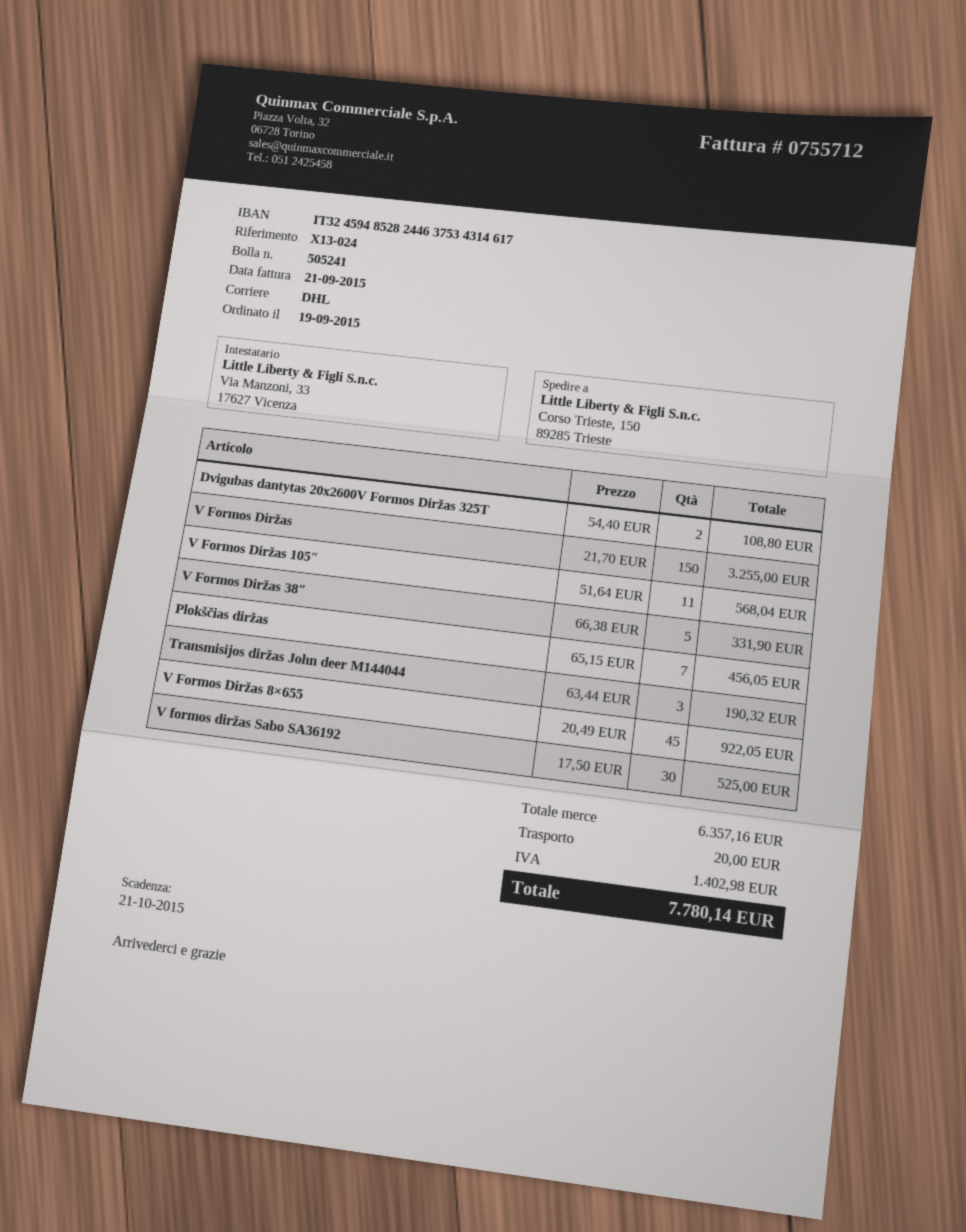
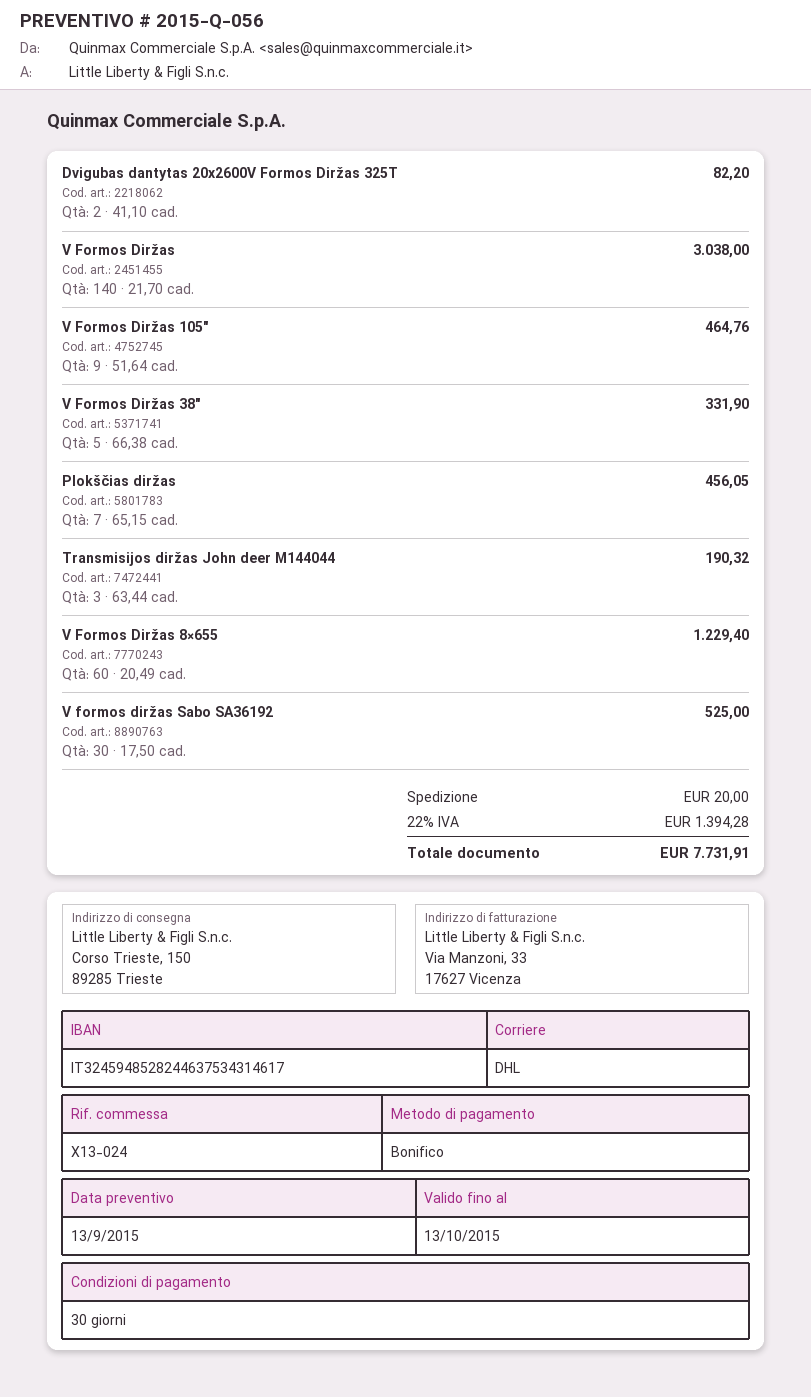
Dvigubas dantytas 20x2600V Formos Diržas 325T: 2 x 54.40 = 108.80 -> 2 x 41.10 = 82.20
V Formos Diržas: 150 x 21.70 = 3255.00 -> 140 x 21.70 = 3038.00
V Formos Diržas 105″: 11 x 51.64 = 568.04 -> 9 x 51.64 = 464.76
V Formos Diržas 8×655: 45 x 20.49 = 922.05 -> 60 x 20.49 = 1229.40
tax: 1402.98 -> 1394.28
total: 7780.14 -> 7731.91

